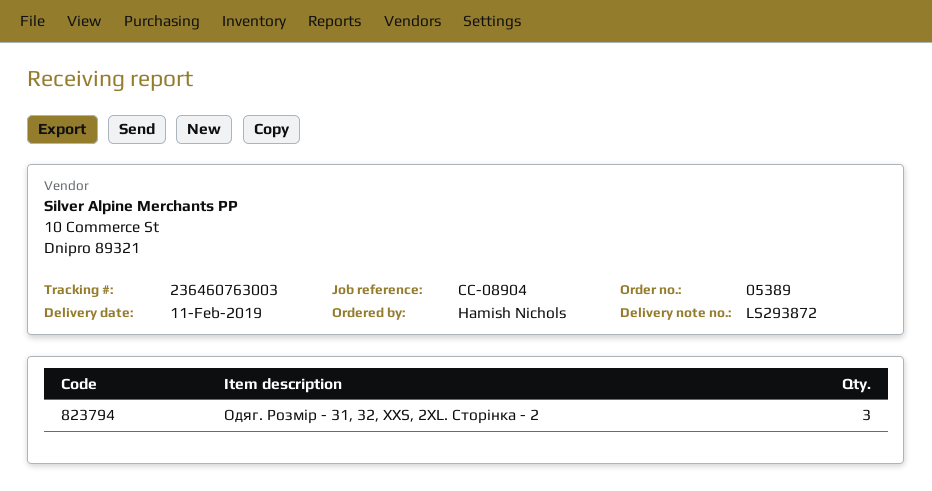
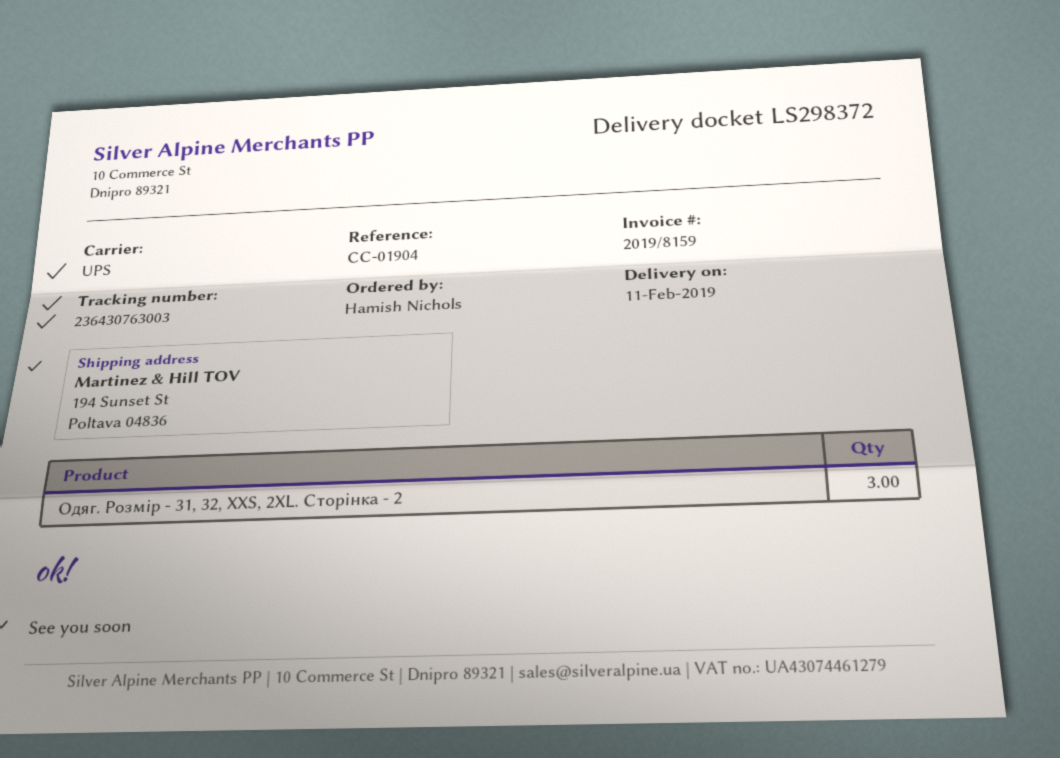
delivery note number: LS293872 -> LS298372
reference: CC-08904 -> CC-01904
tracking number: 236460763003 -> 236430763003

